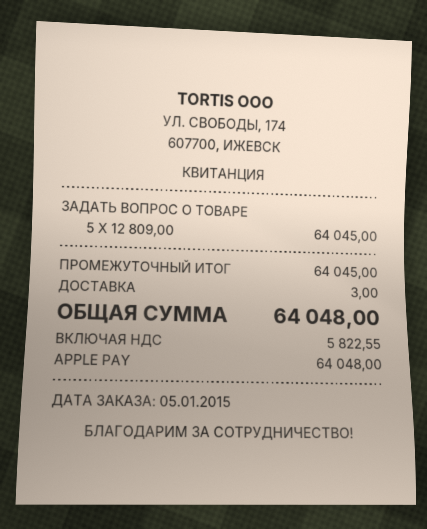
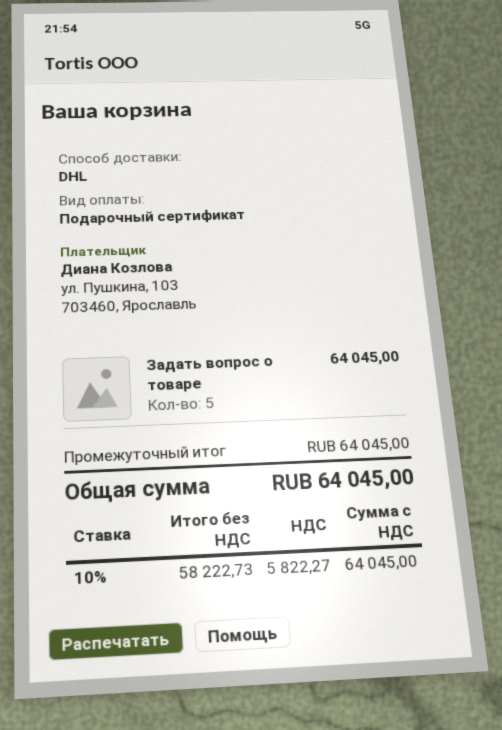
payment method: Apple Pay -> gift card
shipping: 3.00 -> none
tax: 5822.55 -> 5822.27
total: 64048.00 -> 64045.00

